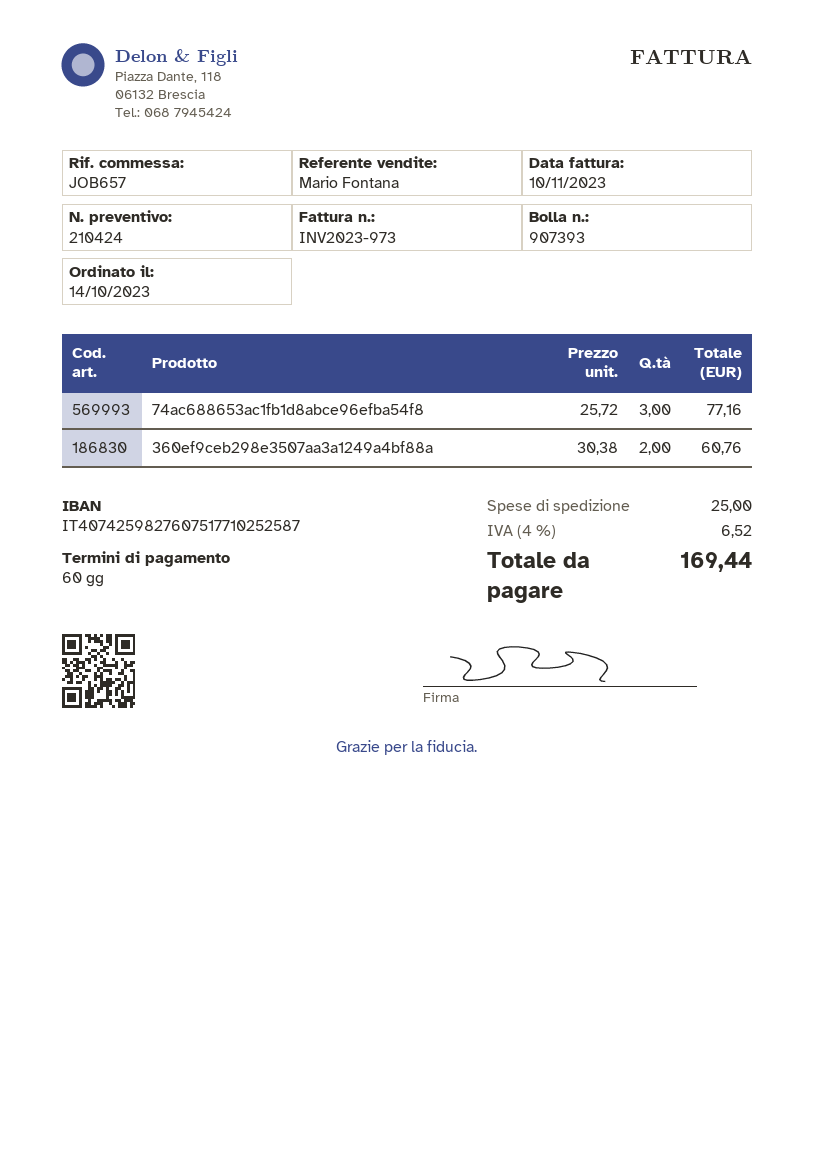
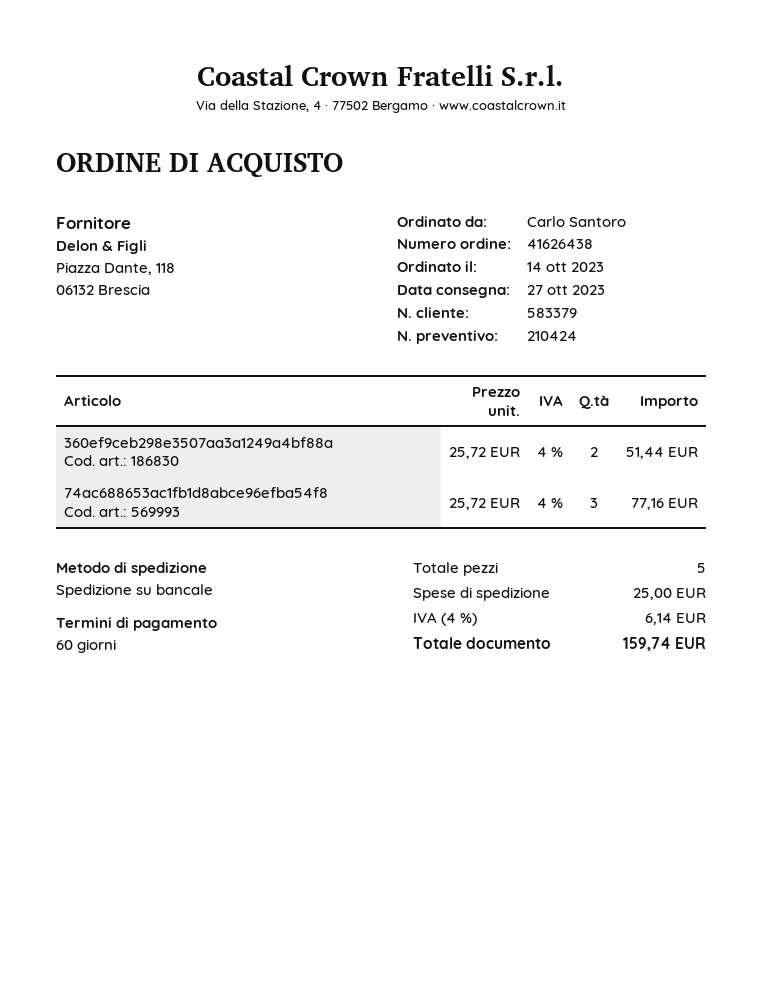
360ef9ceb298e3507aa3a1249a4bf88a: 2 x 30.38 = 60.76 -> 2 x 25.72 = 51.44
tax: 4% = 6.52 -> 4% = 6.14
total: 169.44 -> 159.74

